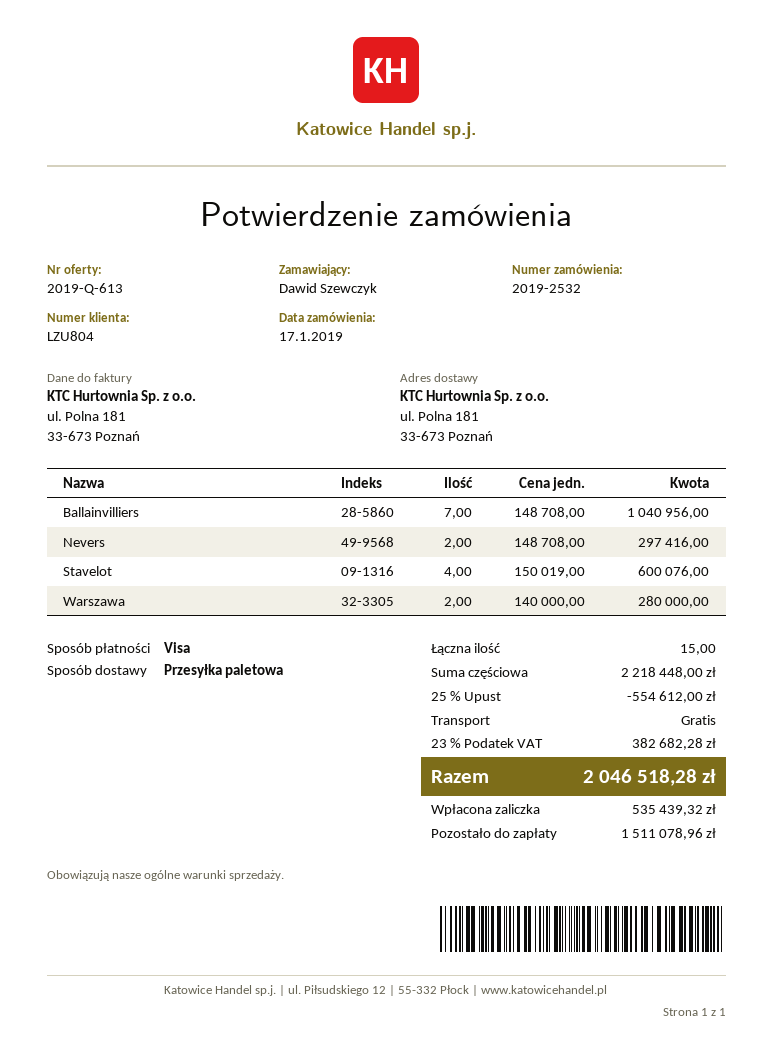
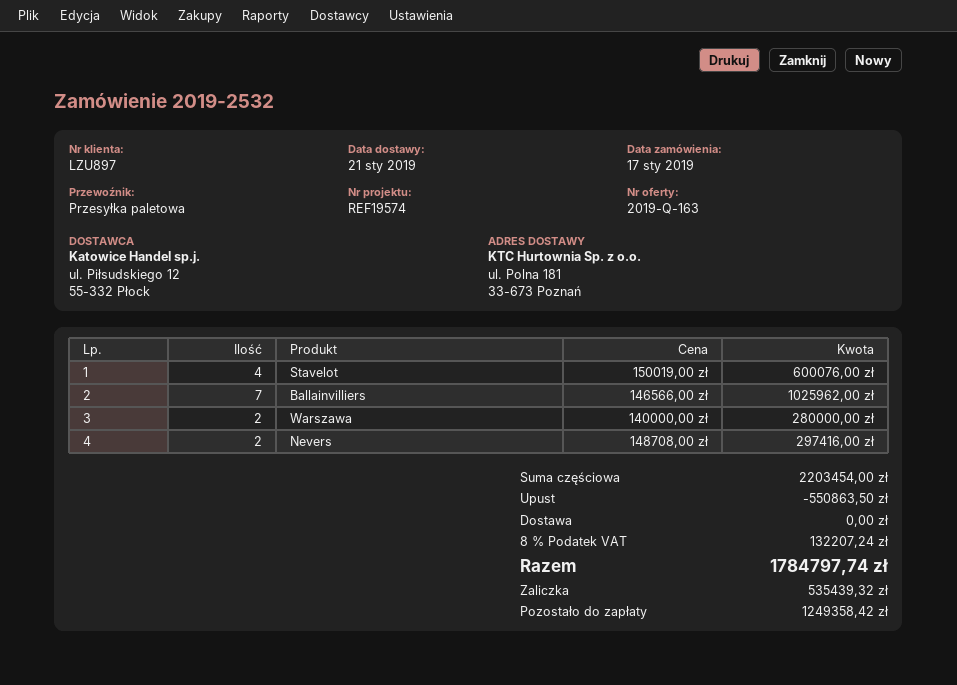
quote number: 2019-Q-613 -> 2019-Q-163
customer number: LZU804 -> LZU897
Ballainvilliers: 7 x 148708.00 = 1040956.00 -> 7 x 146566.00 = 1025962.00
subtotal: 2218448.00 -> 2203454.00
discount: 554612.00 -> 550863.50
tax: 23% = 382682.28 -> 8% = 132207.24
total: 2046518.28 -> 1784797.74
balance: 1511078.96 -> 1249358.42

